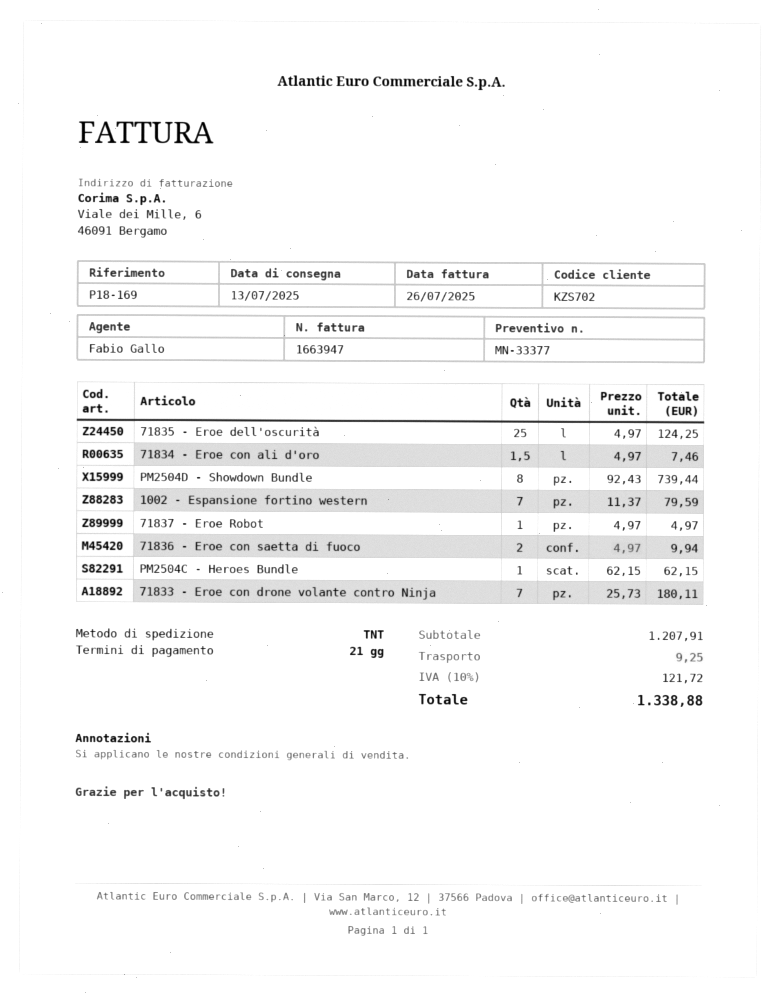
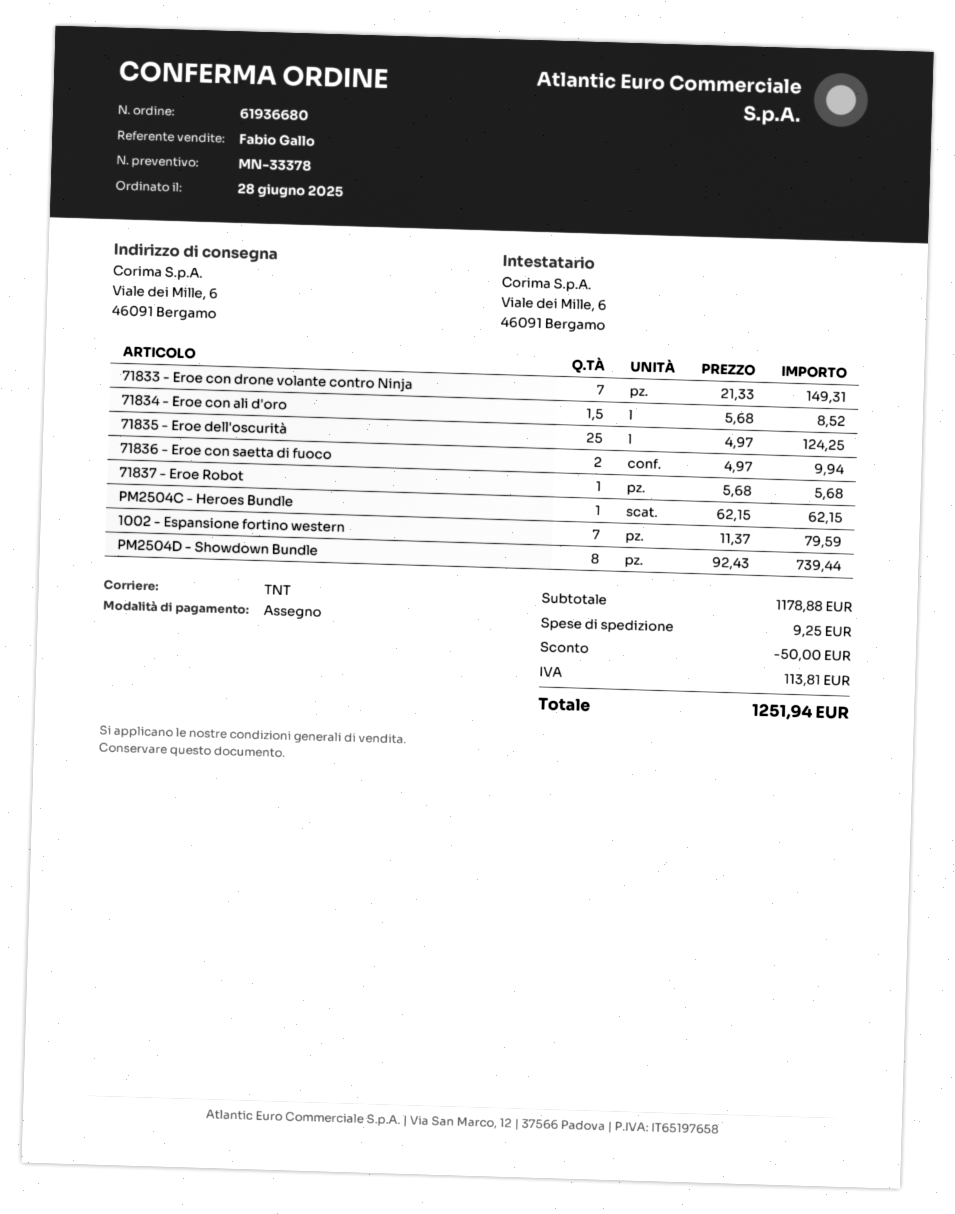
quote number: MN-33377 -> MN-33378
71834 - Eroe con ali d'oro: 1.5 x 4.97 = 7.46 -> 1.5 x 5.68 = 8.52
71837 - Eroe Robot: 1 x 4.97 = 4.97 -> 1 x 5.68 = 5.68
71833 - Eroe con drone volante contro Ninja: 7 x 25.73 = 180.11 -> 7 x 21.33 = 149.31
subtotal: 1207.91 -> 1178.88
discount: none -> 50.00
tax: 121.72 -> 113.81
total: 1338.88 -> 1251.94

